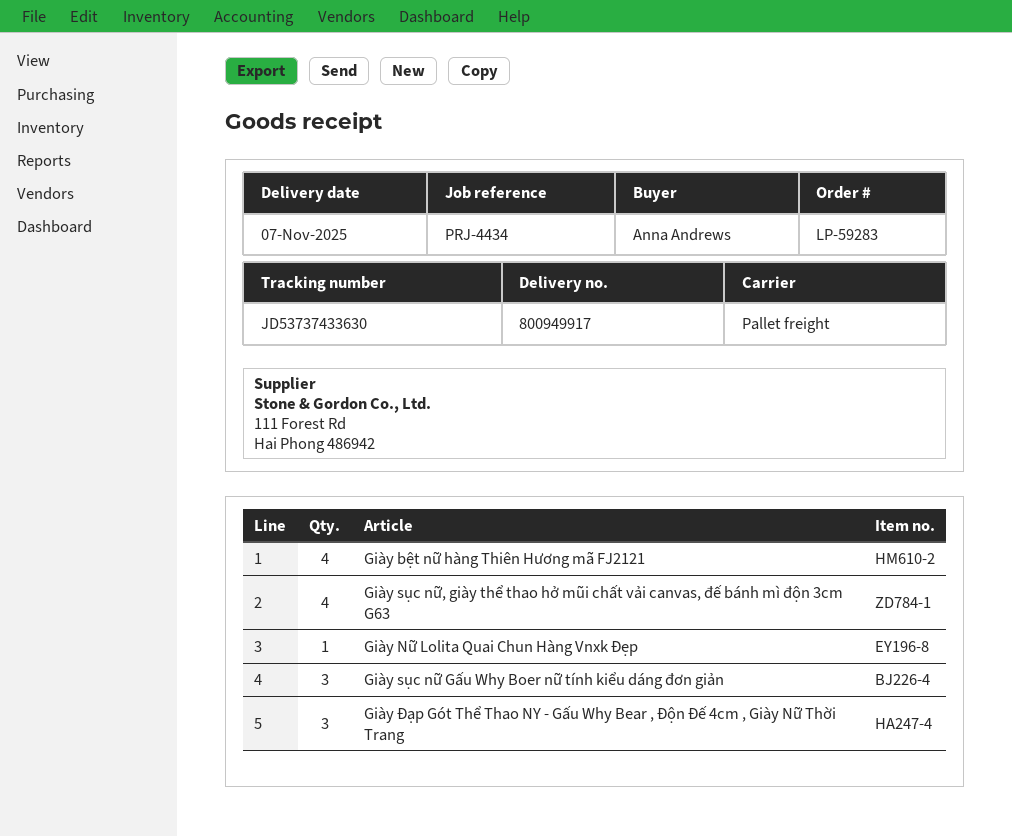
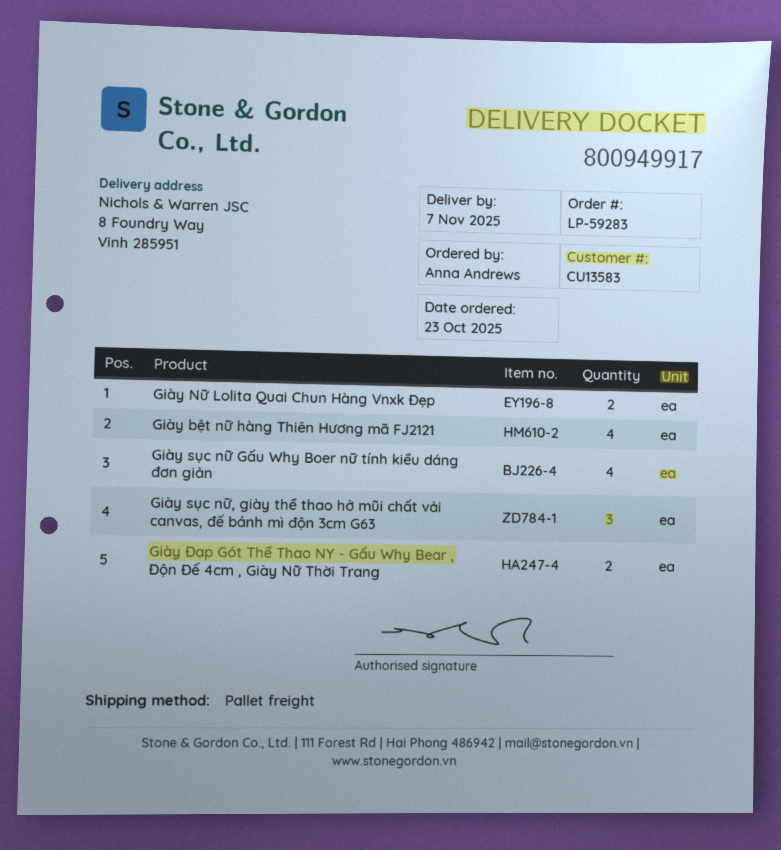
Giày sục nữ, giày thể thao hở mũi chất vải canvas, đế bánh mì độn 3cm G63: 4 -> 3
Giày Nữ Lolita Quai Chun Hàng Vnxk Đẹp: 1 -> 2
Giày sục nữ Gấu Why Boer nữ tính kiểu dáng đơn giản: 3 -> 4
Giày Đạp Gót Thể Thao NY - Gấu Why Bear , Độn Đế 4cm , Giày Nữ Thời Trang: 3 -> 2

